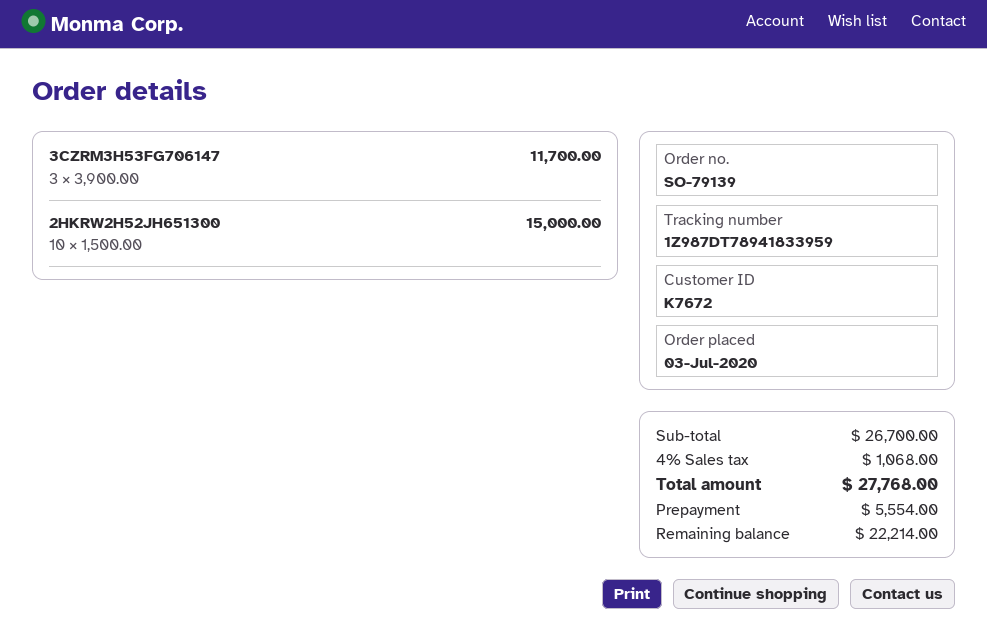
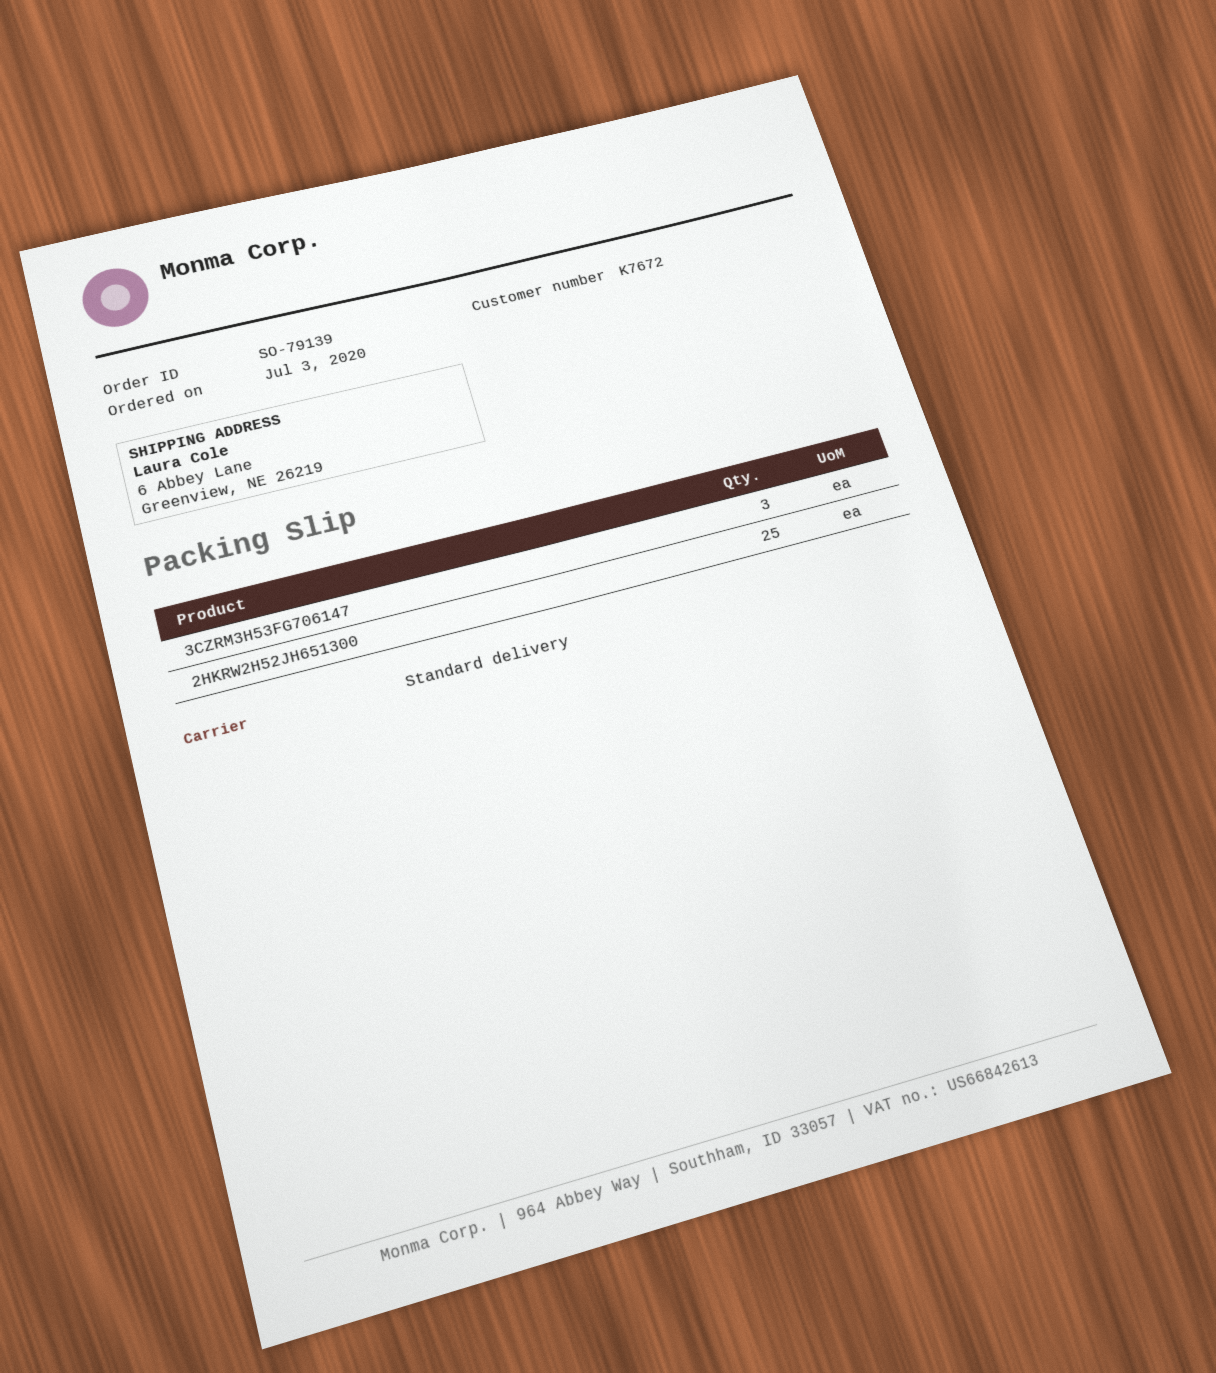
2HKRW2H52JH651300: 10 -> 25

